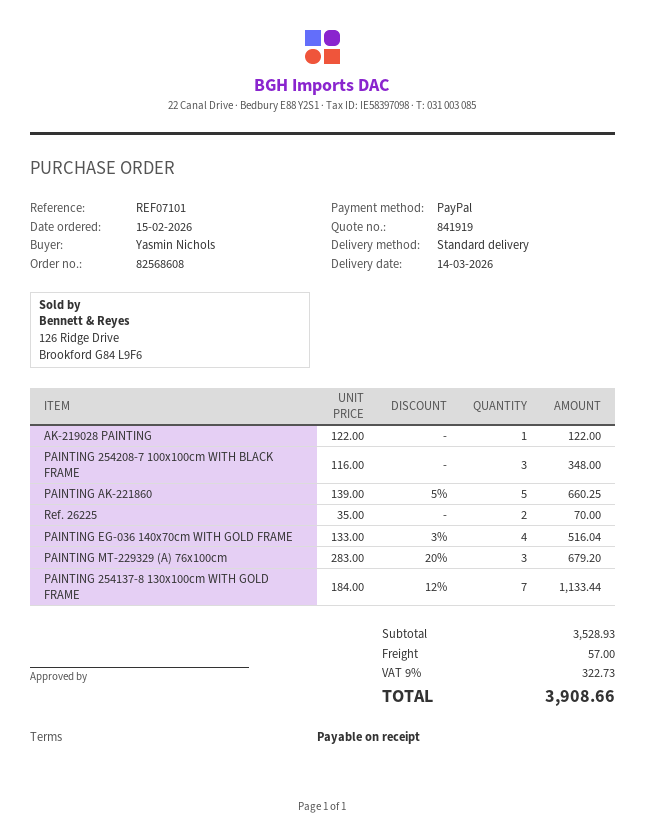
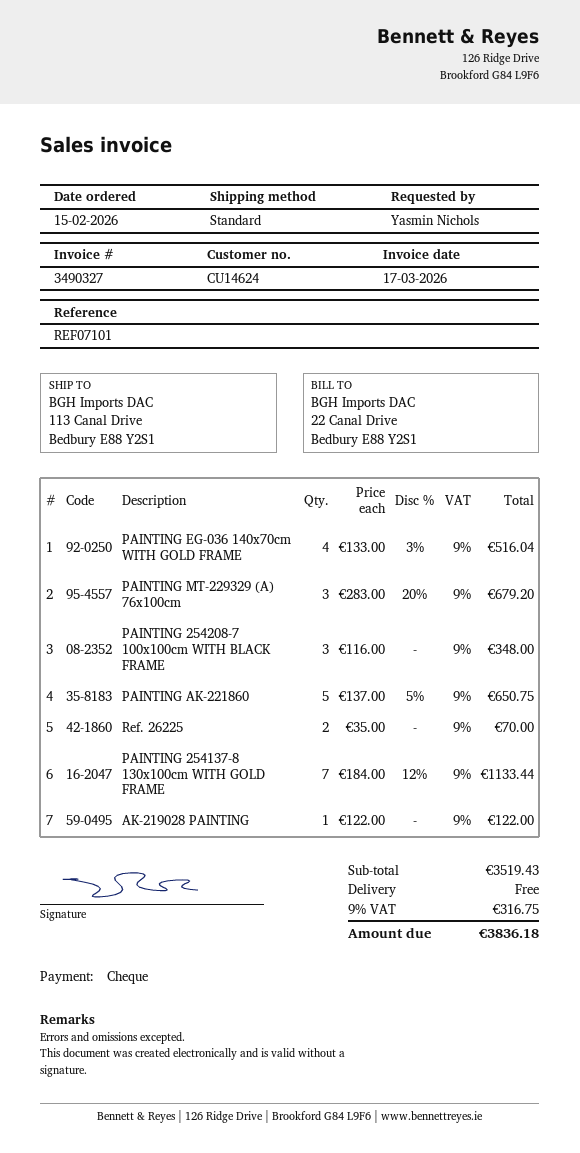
payment method: PayPal -> cheque
PAINTING AK-221860: 5 x 139.00 - 5% = 660.25 -> 5 x 137.00 - 5% = 650.75
subtotal: 3528.93 -> 3519.43
shipping: 57.00 -> 0.00
tax: 9% = 322.73 -> 9% = 316.75
total: 3908.66 -> 3836.18

